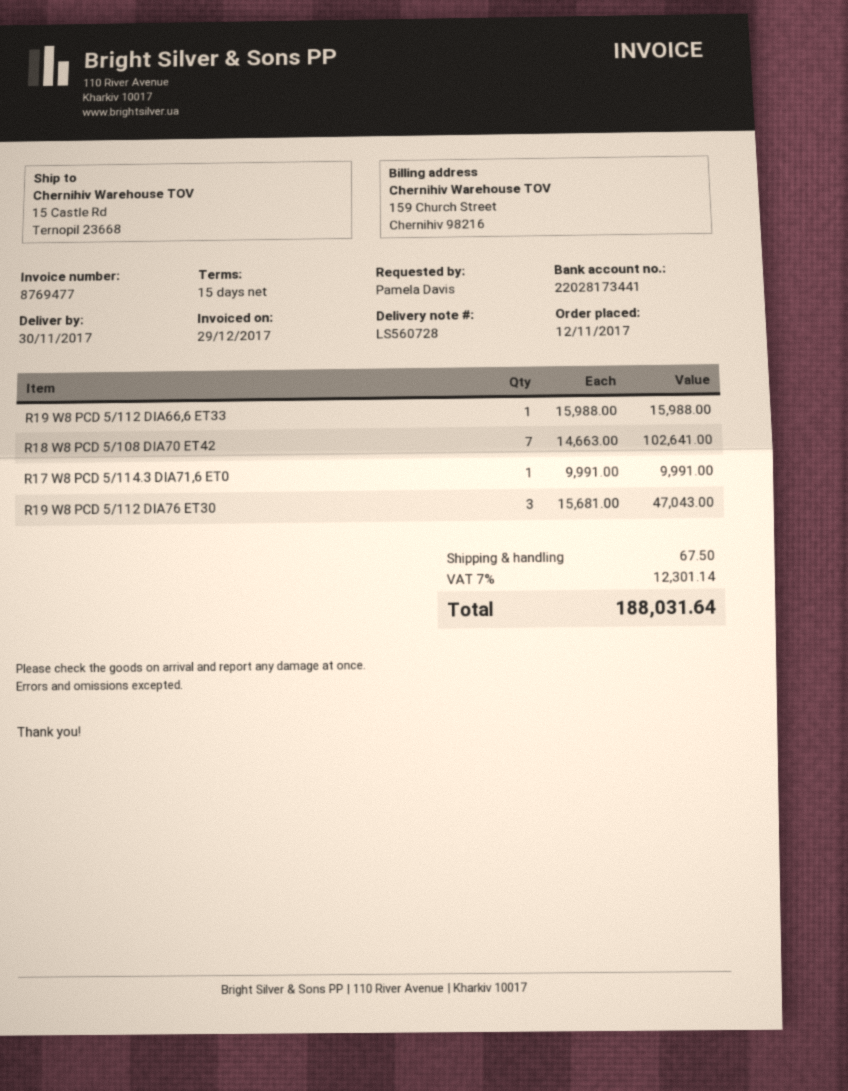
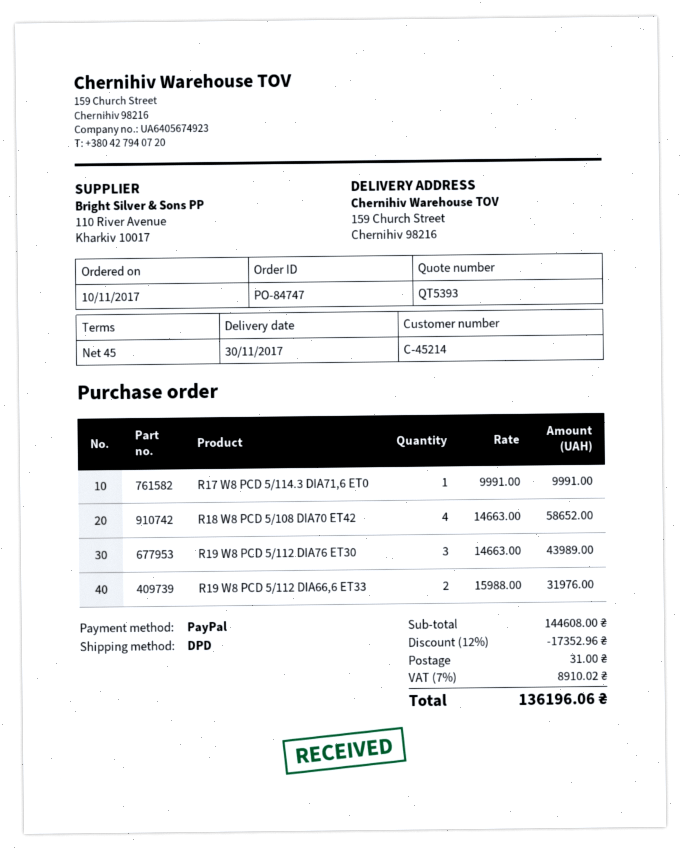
order date: 2017-11-12 -> 2017-11-10
payment terms: 15 days -> 45 days
ship to: 15 Castle Rd, Ternopil 23668 -> 159 Church Street, Chernihiv 98216
R19 W8 PCD 5/112 DIA66,6 ET33: 1 x 15988.00 = 15988.00 -> 2 x 15988.00 = 31976.00
R18 W8 PCD 5/108 DIA70 ET42: 7 x 14663.00 = 102641.00 -> 4 x 14663.00 = 58652.00
R19 W8 PCD 5/112 DIA76 ET30: 3 x 15681.00 = 47043.00 -> 3 x 14663.00 = 43989.00
discount: none -> 12% = 17352.96
shipping: 67.50 -> 31.00
tax: 7% = 12301.14 -> 7% = 8910.02
total: 188031.64 -> 136196.06

